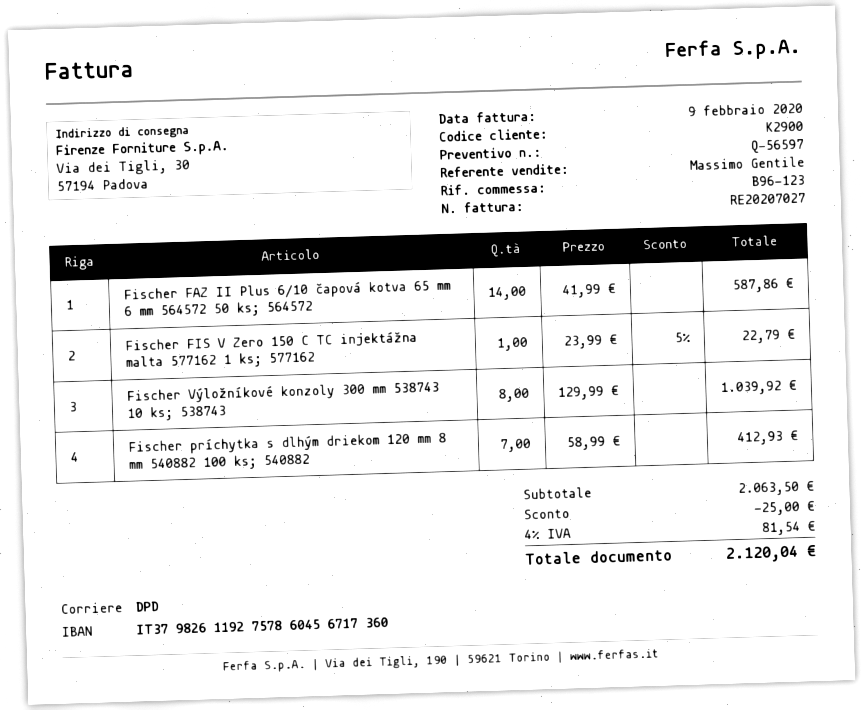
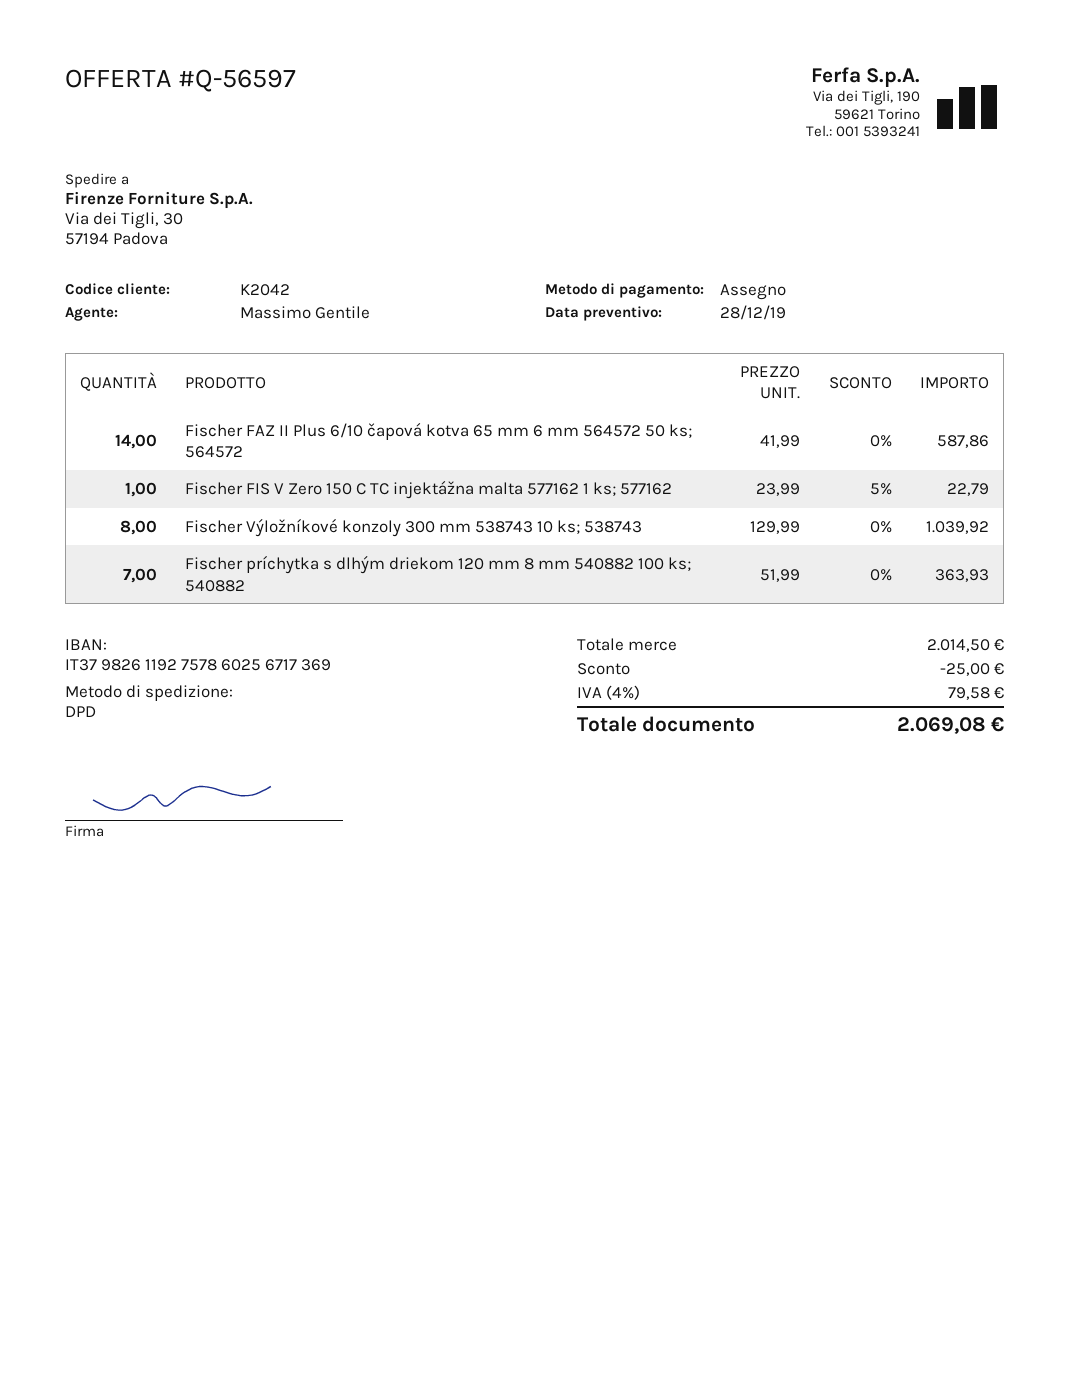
customer number: K2900 -> K2042
bank account: IT3798261192757860456717360 -> IT3798261192757860256717369
Fischer príchytka s dlhým driekom 120 mm 8 mm 540882 100 ks; 540882: 7 x 58.99 = 412.93 -> 7 x 51.99 = 363.93
subtotal: 2063.50 -> 2014.50
tax: 4% = 81.54 -> 4% = 79.58
total: 2120.04 -> 2069.08

